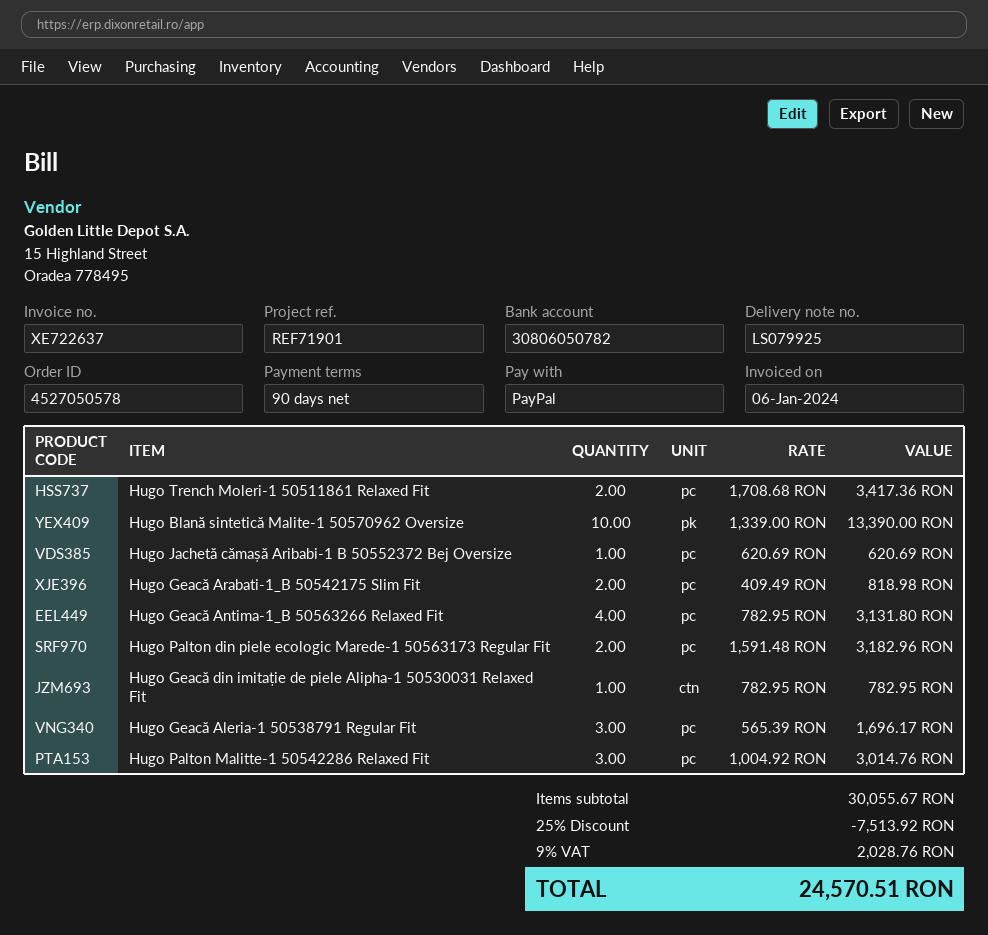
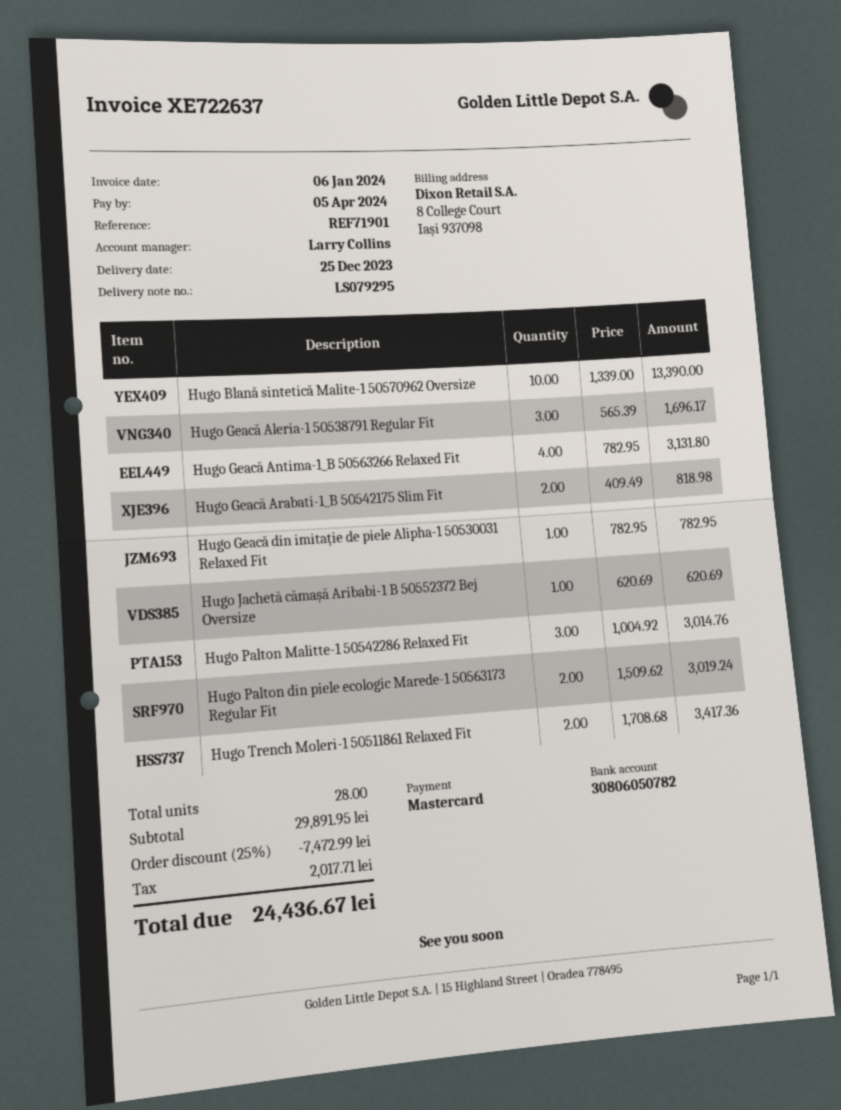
delivery note number: LS079925 -> LS079295
payment method: PayPal -> Mastercard
Hugo Palton din piele ecologic Marede-1 50563173 Regular Fit: 2 x 1591.48 = 3182.96 -> 2 x 1509.62 = 3019.24
subtotal: 30055.67 -> 29891.95
discount: 25% = 7513.92 -> 25% = 7472.99
tax: 2028.76 -> 2017.71
total: 24570.51 -> 24436.67

